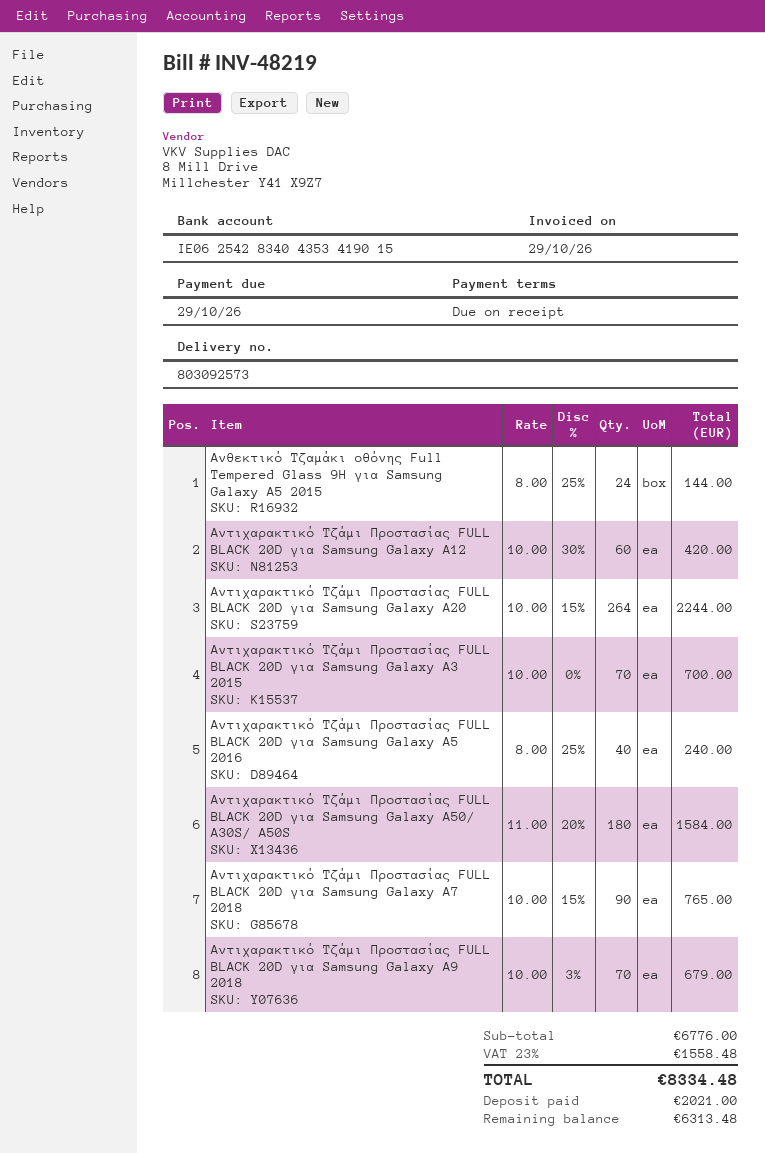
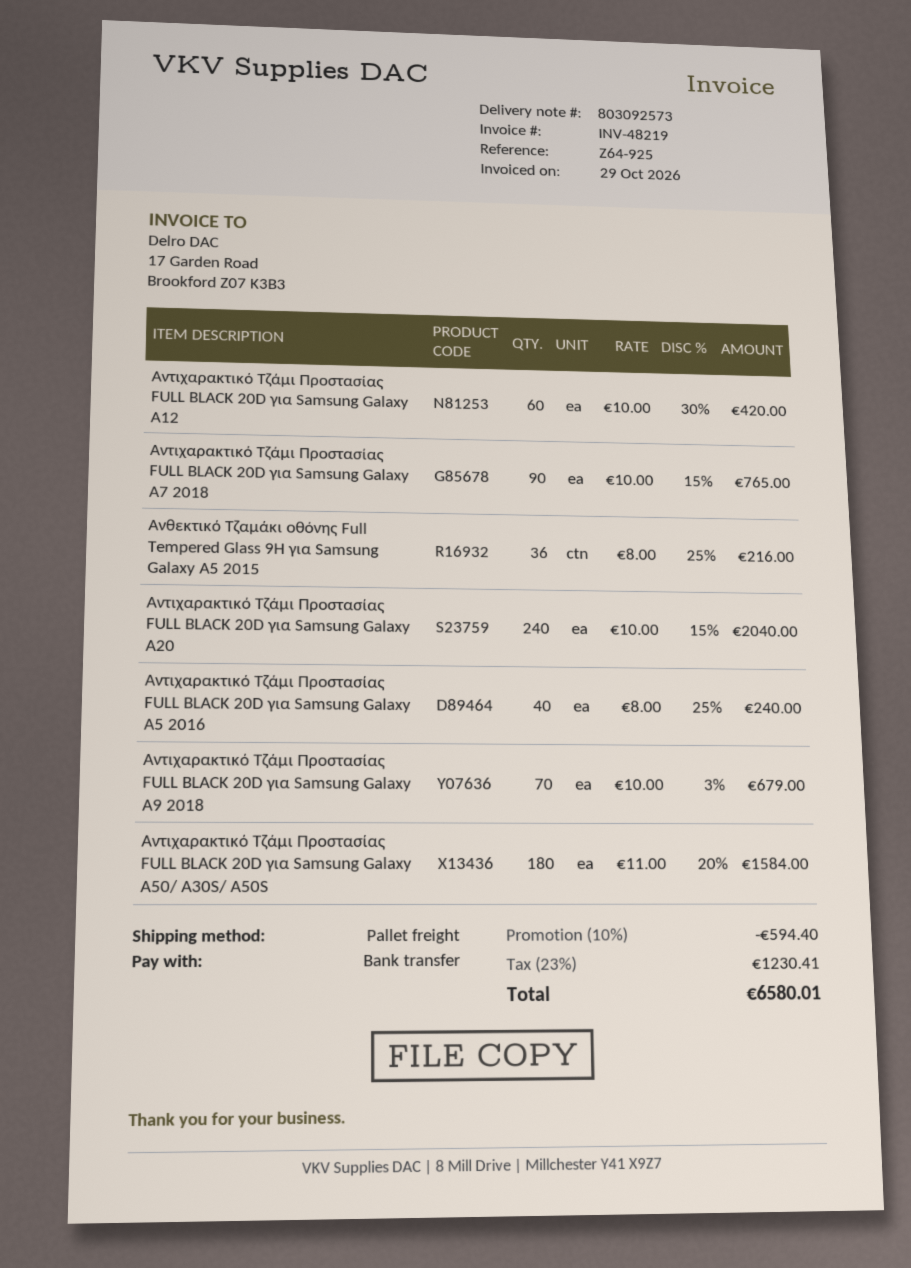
Ανθεκτικό Τζαμάκι οθόνης Full Tempered Glass 9H για Samsung Galaxy A5 2015: 24 x 8.00 - 25% = 144.00 -> 36 x 8.00 - 25% = 216.00
Αντιχαρακτικό Τζάμι Προστασίας FULL BLACK 20D για Samsung Galaxy A20: 264 x 10.00 - 15% = 2244.00 -> 240 x 10.00 - 15% = 2040.00
Αντιχαρακτικό Τζάμι Προστασίας FULL BLACK 20D για Samsung Galaxy A3 2015: 70 x 10.00 = 700.00 -> none
discount: none -> 10% = 594.40
tax: 23% = 1558.48 -> 23% = 1230.41
total: 8334.48 -> 6580.01

